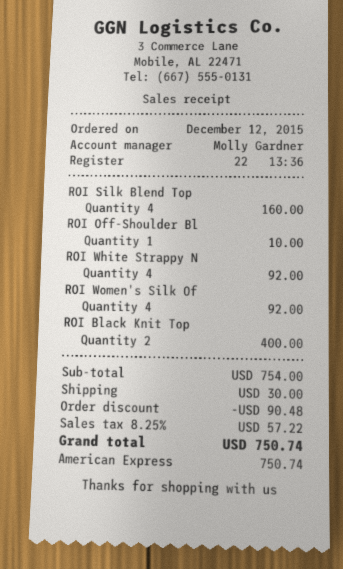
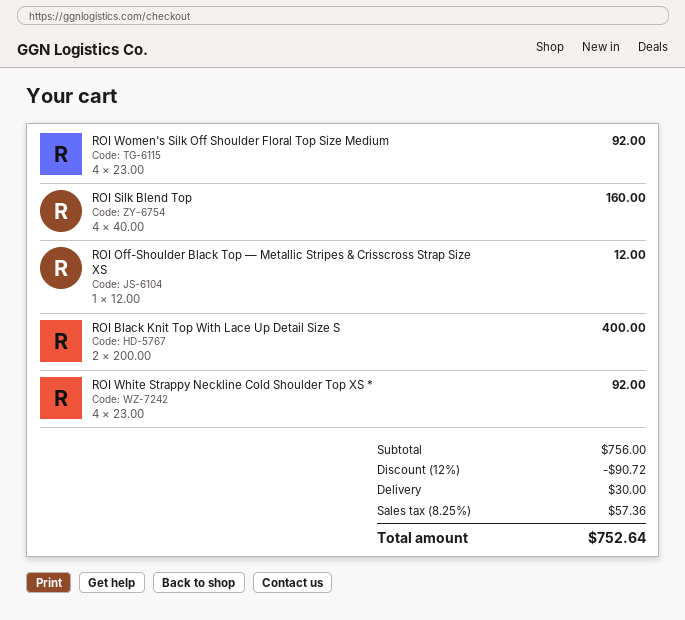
ROI Off-Shoulder Bl: 1 for 10.00 -> 1 for 12.00
subtotal: 754.00 -> 756.00
discount: 90.48 -> 90.72
tax: 8.25% = 57.22 -> 8.25% = 57.36
total: 750.74 -> 752.64

